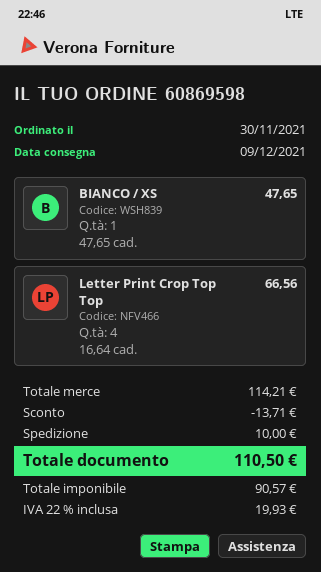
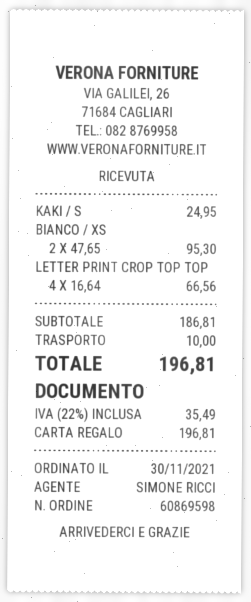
BIANCO / XS: 1 x 47.65 = 47.65 -> 2 x 47.65 = 95.30
KAKI / S: none -> 1 x 24.95 = 24.95
subtotal: 114.21 -> 186.81
discount: 13.71 -> none
tax: 22% = 19.93 -> 22% = 35.49
total: 110.50 -> 196.81

